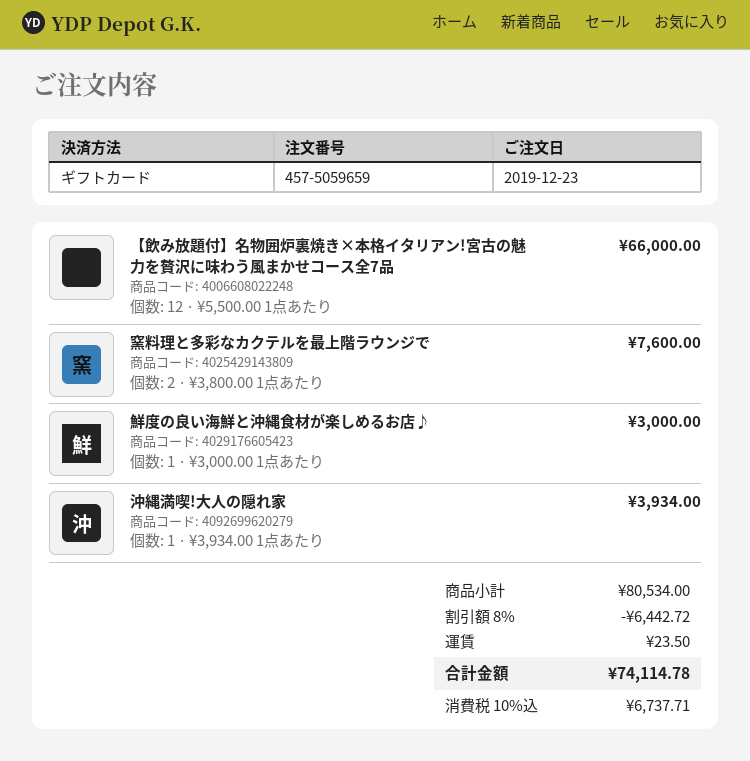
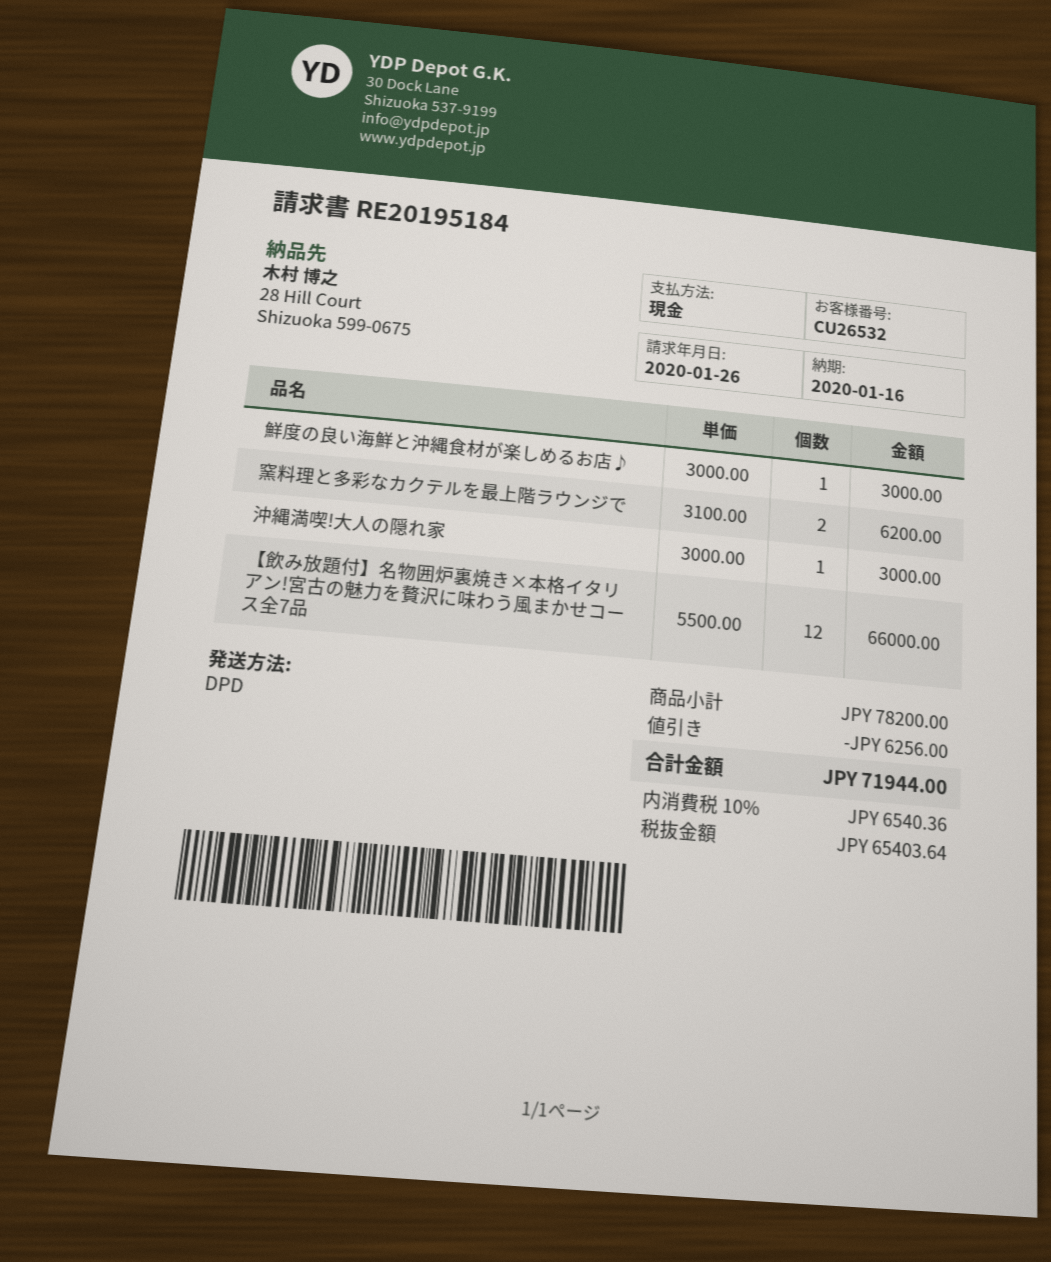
payment method: gift card -> cash
窯料理と多彩なカクテルを最上階ラウンジで: 2 x 3800.00 = 7600.00 -> 2 x 3100.00 = 6200.00
沖縄満喫!大人の隠れ家: 1 x 3934.00 = 3934.00 -> 1 x 3000.00 = 3000.00
subtotal: 80534.00 -> 78200.00
discount: 6442.72 -> 6256.00
shipping: 23.50 -> none
tax: 10% = 6737.71 -> 10% = 6540.36
total: 74114.78 -> 71944.00

